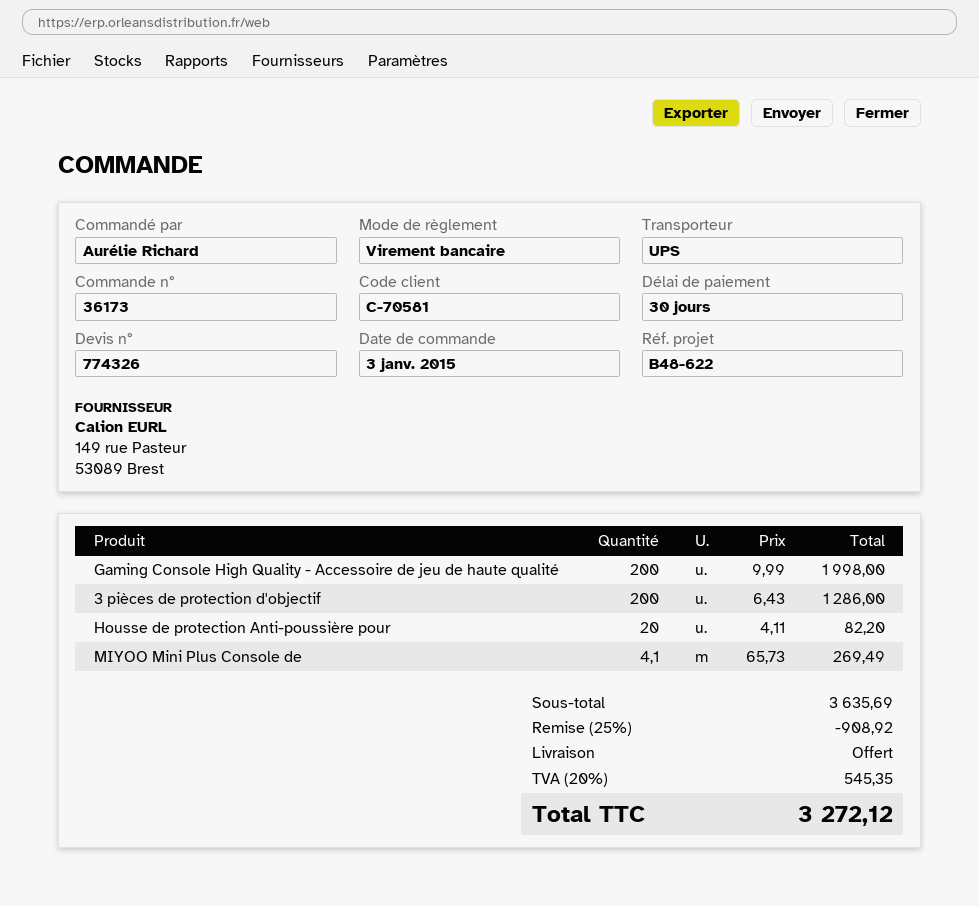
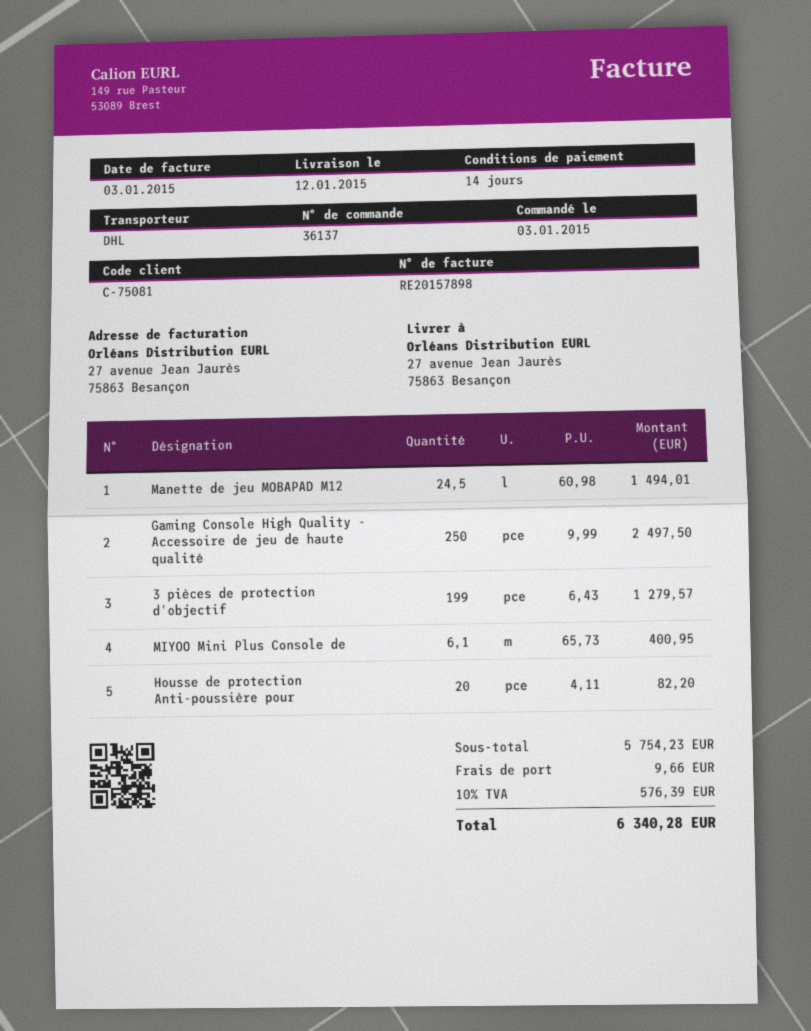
order number: 36173 -> 36137
payment terms: 30 days -> 14 days
customer number: C-70581 -> C-75081
shipping method: UPS -> DHL
Gaming Console High Quality - Accessoire de jeu de haute qualité: 200 x 9.99 = 1998.00 -> 250 x 9.99 = 2497.50
3 pièces de protection d'objectif: 200 x 6.43 = 1286.00 -> 199 x 6.43 = 1279.57
MIYOO Mini Plus Console de: 4.1 x 65.73 = 269.49 -> 6.1 x 65.73 = 400.95
Manette de jeu MOBAPAD M12: none -> 24.5 x 60.98 = 1494.01
subtotal: 3635.69 -> 5754.23
discount: 25% = 908.92 -> none
shipping: 0.00 -> 9.66
tax: 20% = 545.35 -> 10% = 576.39
total: 3272.12 -> 6340.28

